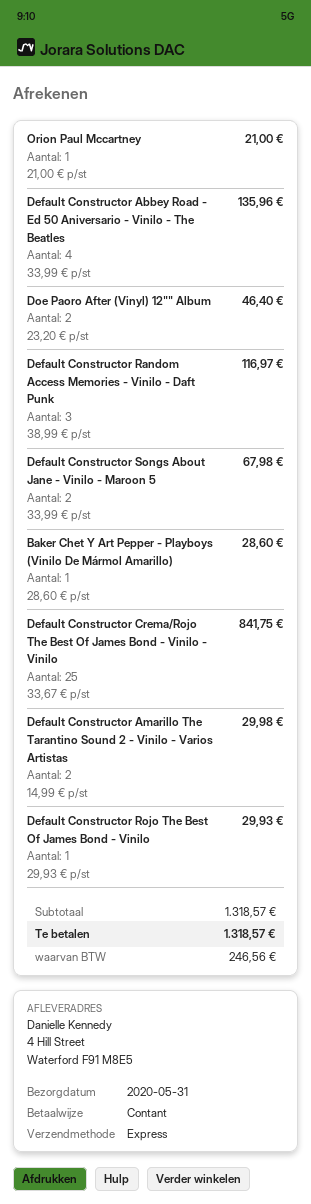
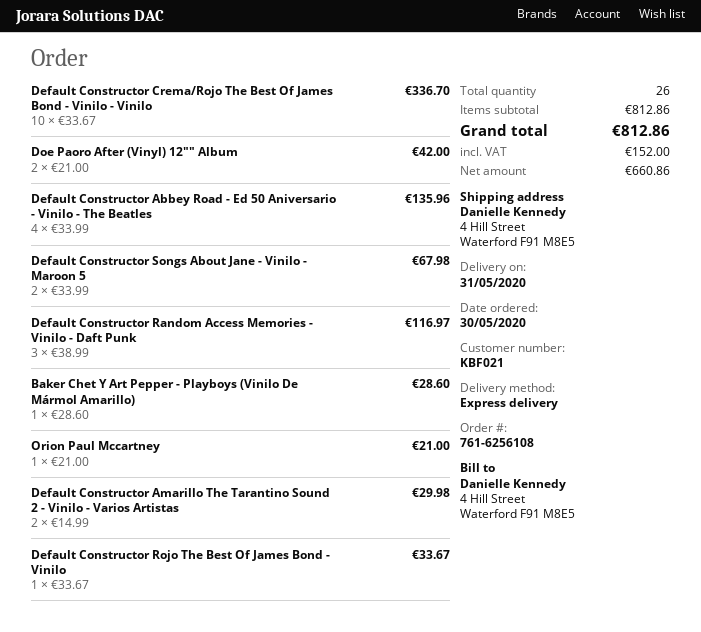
Doe Paoro After (Vinyl) 12"" Album: 2 x 23.20 = 46.40 -> 2 x 21.00 = 42.00
Default Constructor Crema/Rojo The Best Of James Bond - Vinilo - Vinilo: 25 x 33.67 = 841.75 -> 10 x 33.67 = 336.70
Default Constructor Rojo The Best Of James Bond - Vinilo: 1 x 29.93 = 29.93 -> 1 x 33.67 = 33.67
subtotal: 1318.57 -> 812.86
tax: 246.56 -> 152.00
total: 1318.57 -> 812.86

